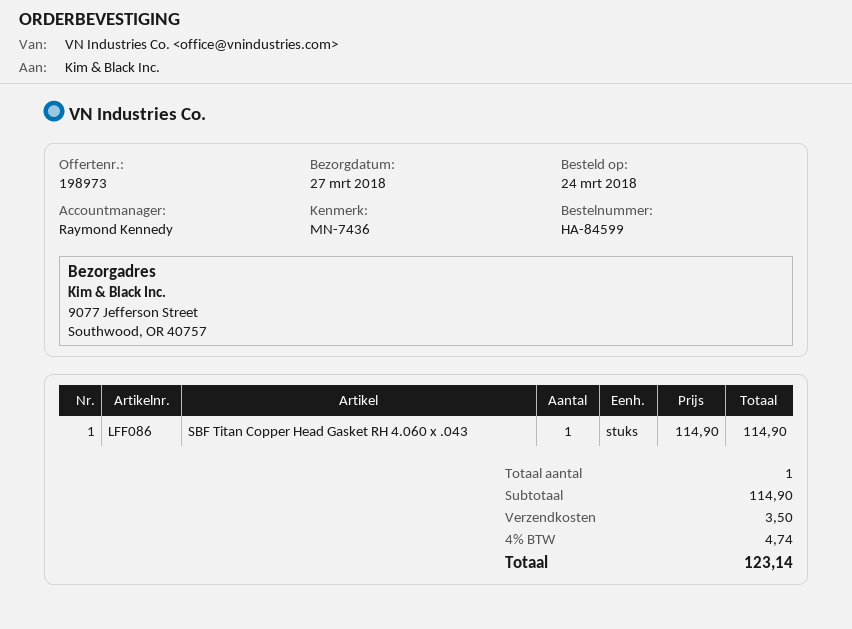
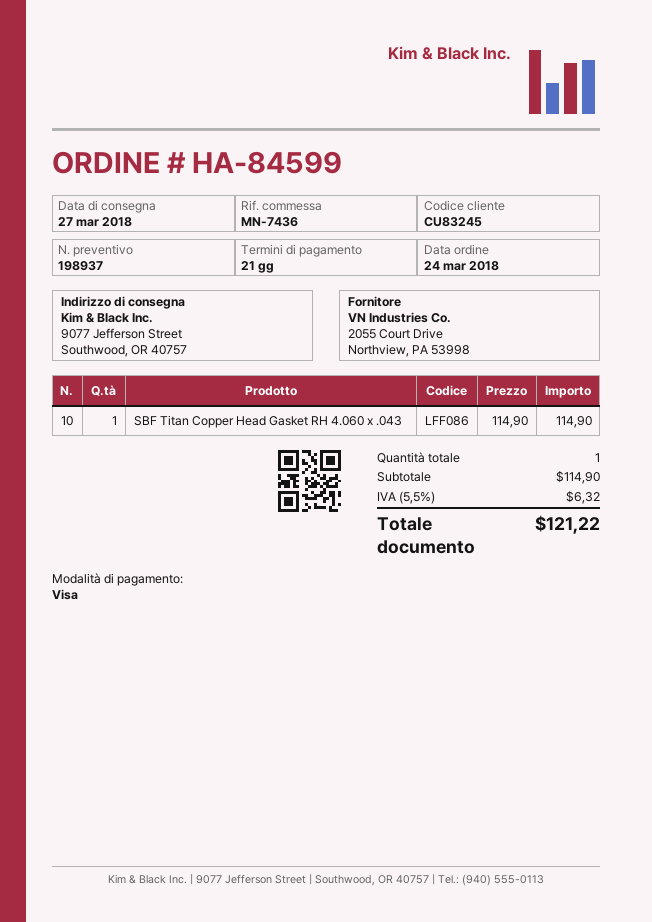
quote number: 198973 -> 198937
shipping: 3.50 -> none
tax: 4% = 4.74 -> 5.5% = 6.32
total: 123.14 -> 121.22

